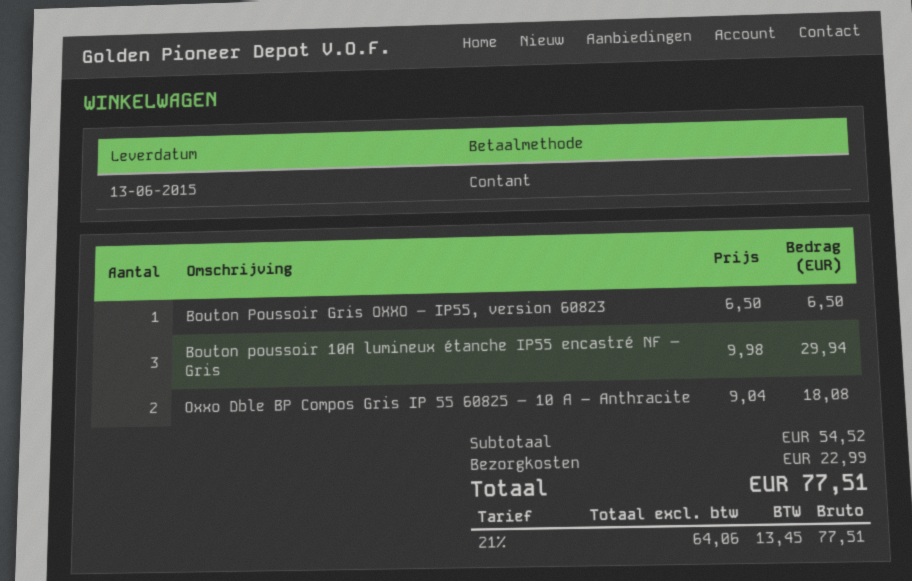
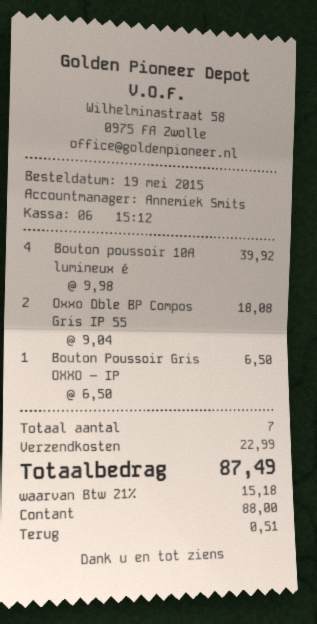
Bouton poussoir 10A lumineux étanche IP55 encastré NF – Gris: 3 x 9.98 = 29.94 -> 4 x 9.98 = 39.92
tax: 21% = 13.45 -> 21% = 15.18
total: 77.51 -> 87.49

